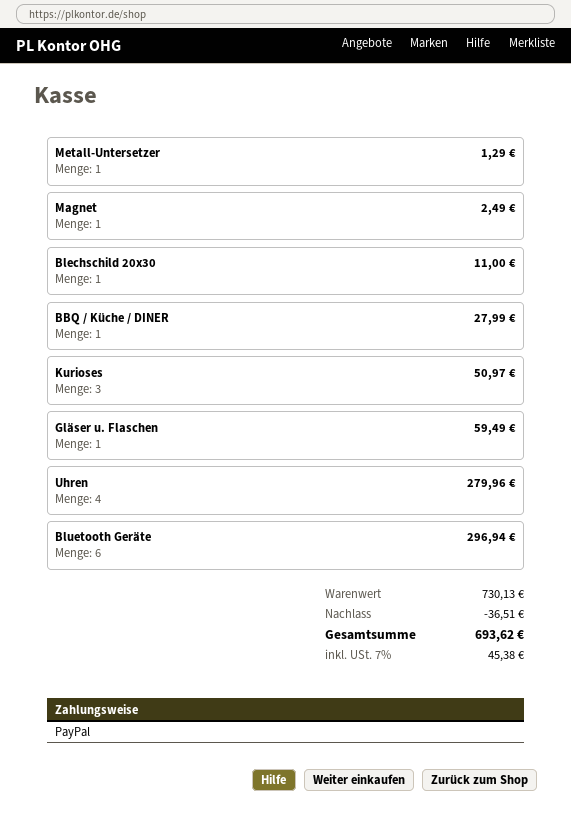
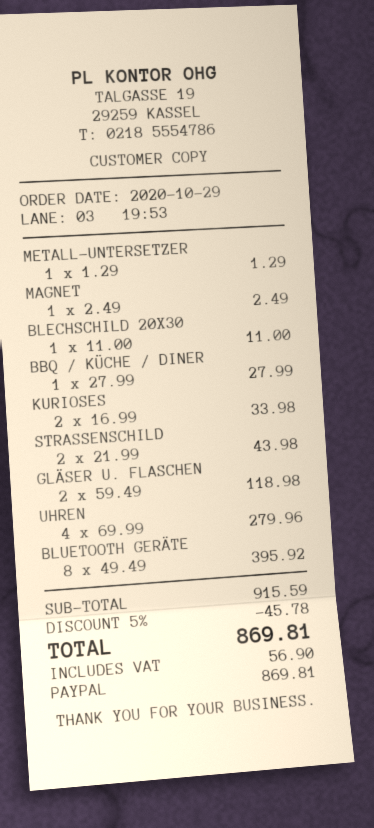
Kurioses: 3 for 50.97 -> 2 for 33.98
Gläser u. Flaschen: 1 for 59.49 -> 2 for 118.98
Bluetooth Geräte: 6 for 296.94 -> 8 for 395.92
STRASSENSCHILD: none -> 2 for 43.98
subtotal: 730.13 -> 915.59
discount: 36.51 -> 45.78
tax: 45.38 -> 56.90
total: 693.62 -> 869.81

